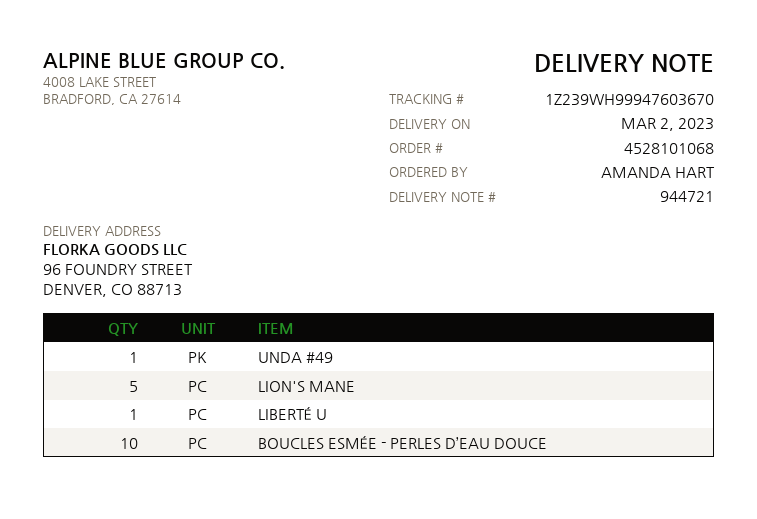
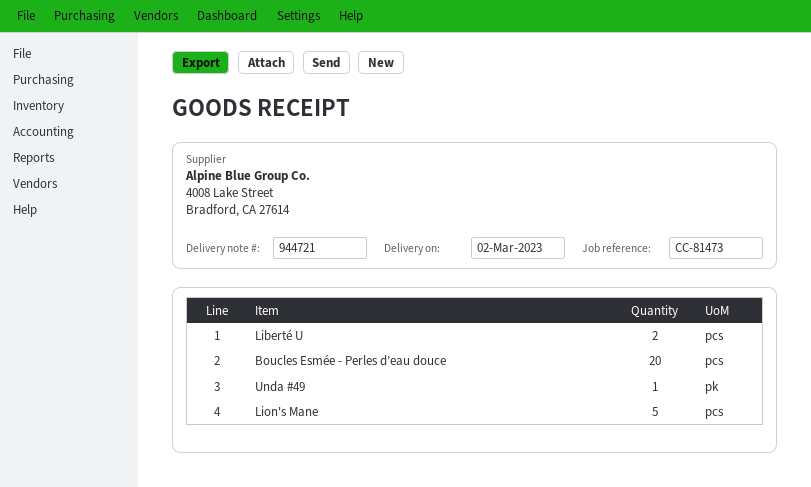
LIBERTÉ U: 1 -> 2
BOUCLES ESMÉE - PERLES D’EAU DOUCE: 10 -> 20

